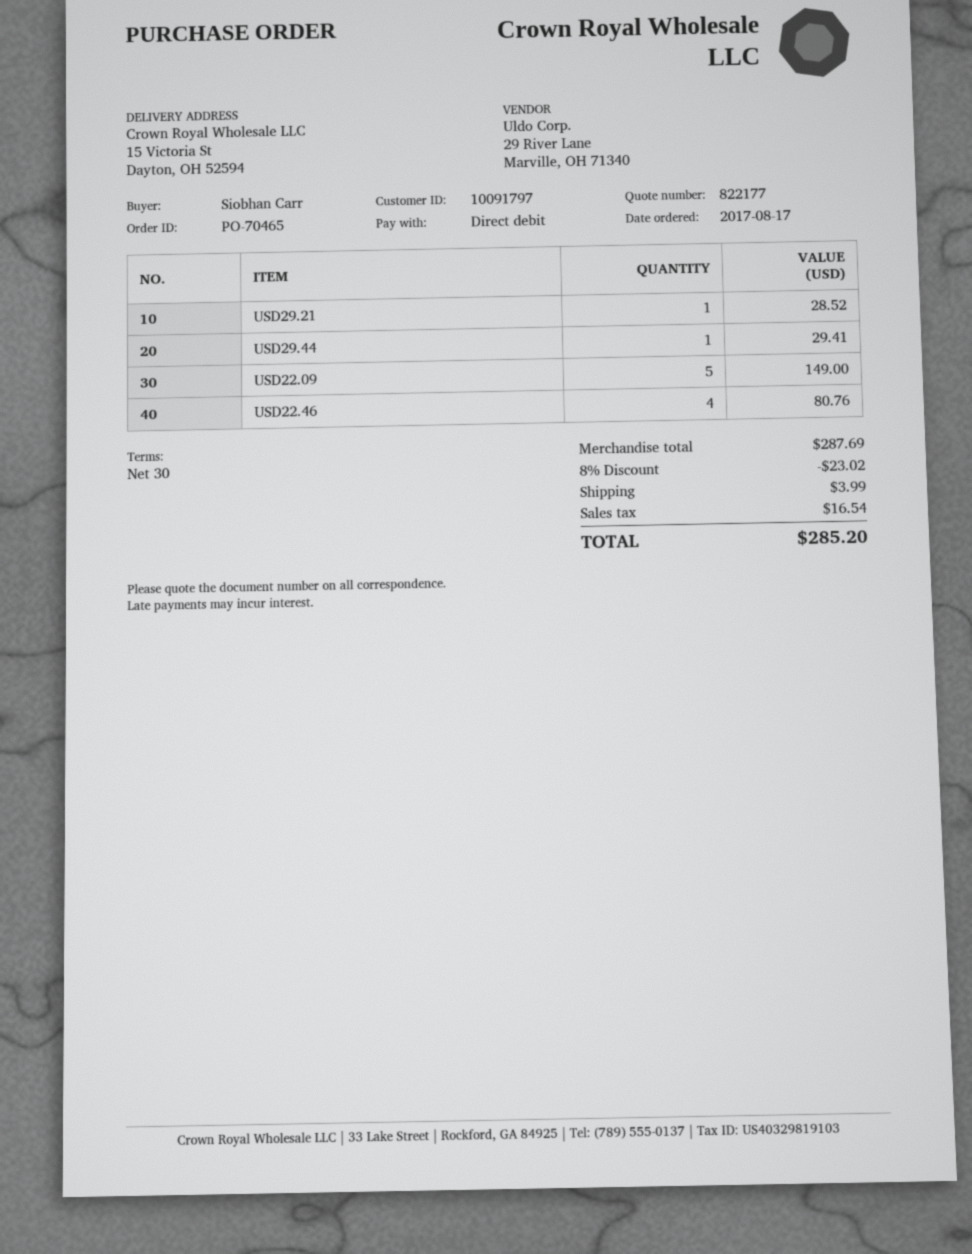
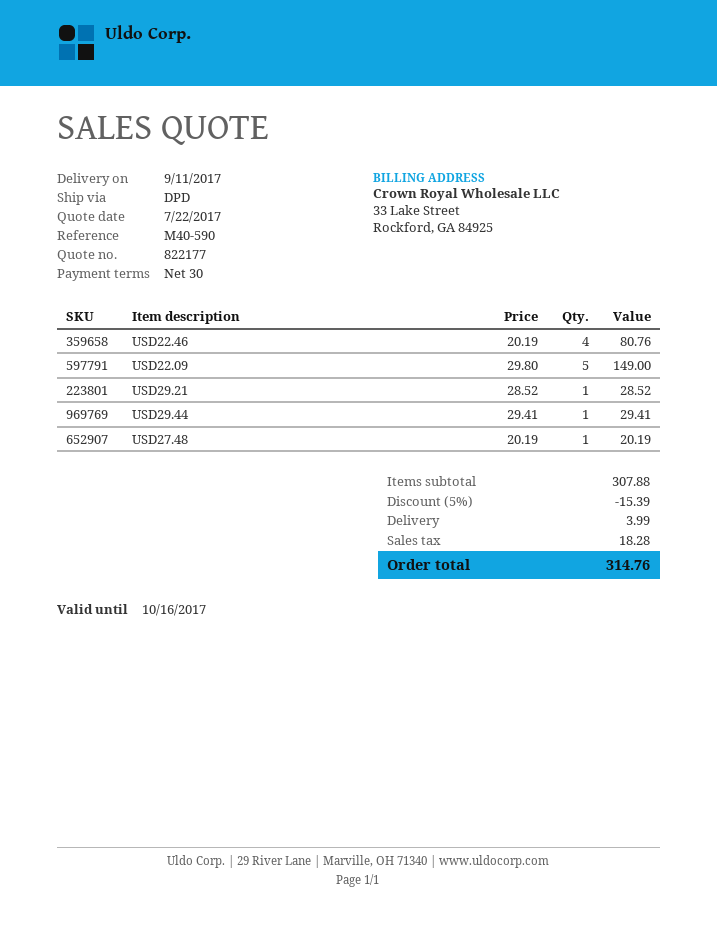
USD27.48: none -> 1 for 20.19
subtotal: 287.69 -> 307.88
discount: 8% = 23.02 -> 5% = 15.39
tax: 16.54 -> 18.28
total: 285.20 -> 314.76

